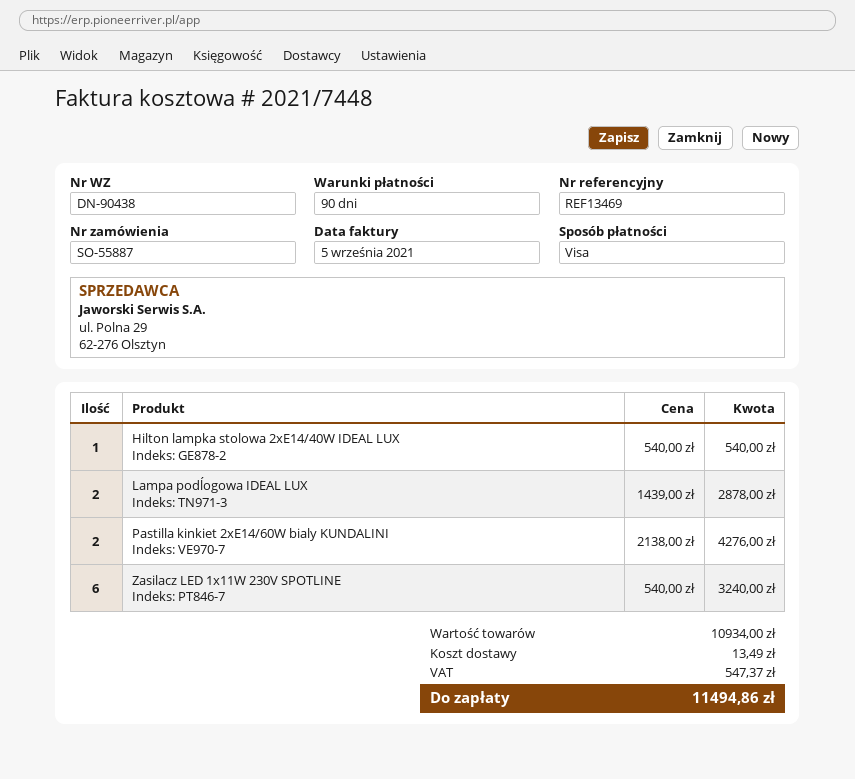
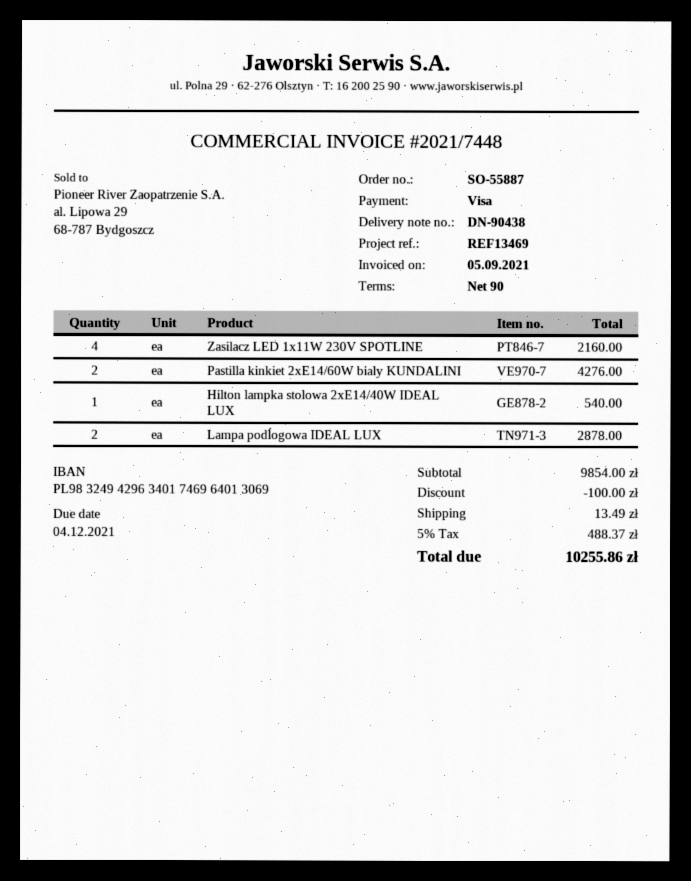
Zasilacz LED 1x11W 230V SPOTLINE: 6 for 3240.00 -> 4 for 2160.00
subtotal: 10934.00 -> 9854.00
discount: none -> 100.00
tax: 547.37 -> 488.37
total: 11494.86 -> 10255.86

